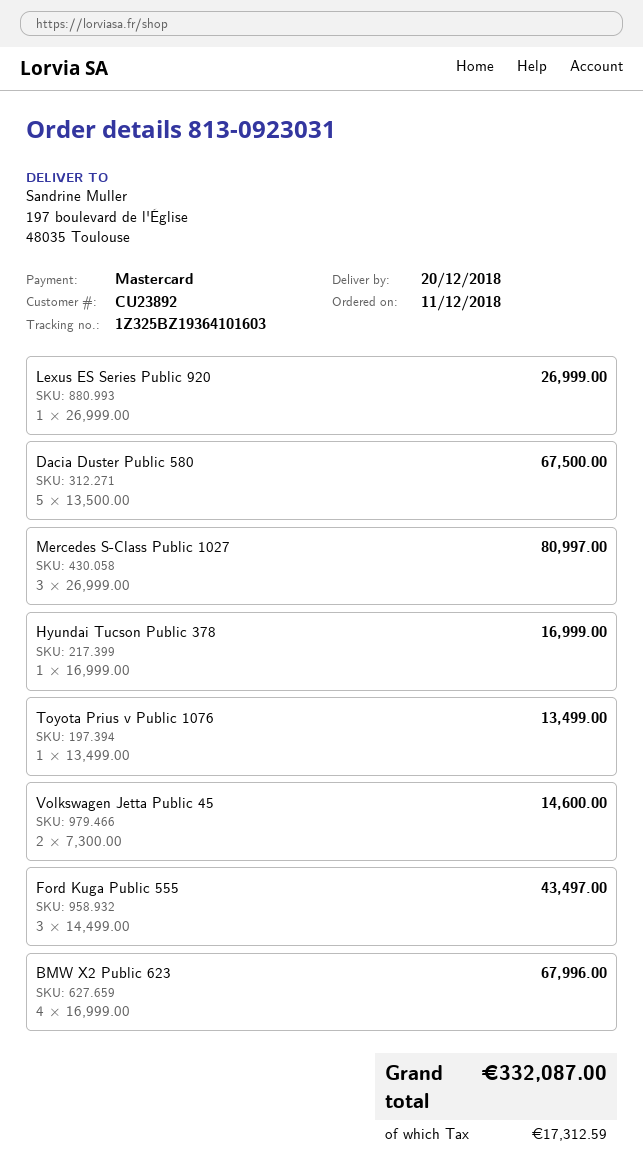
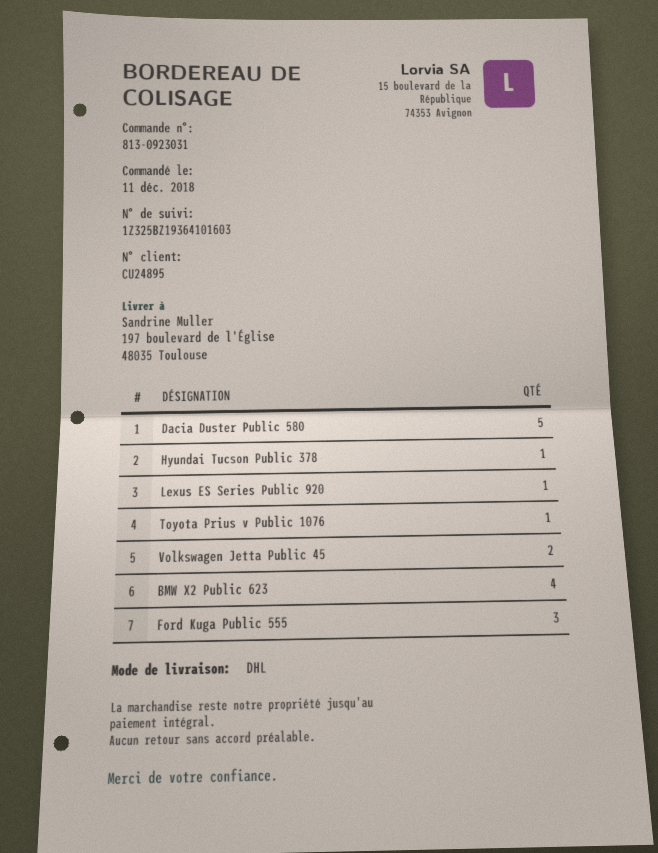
customer number: CU23892 -> CU24895
Mercedes S-Class Public 1027: 3 -> none

